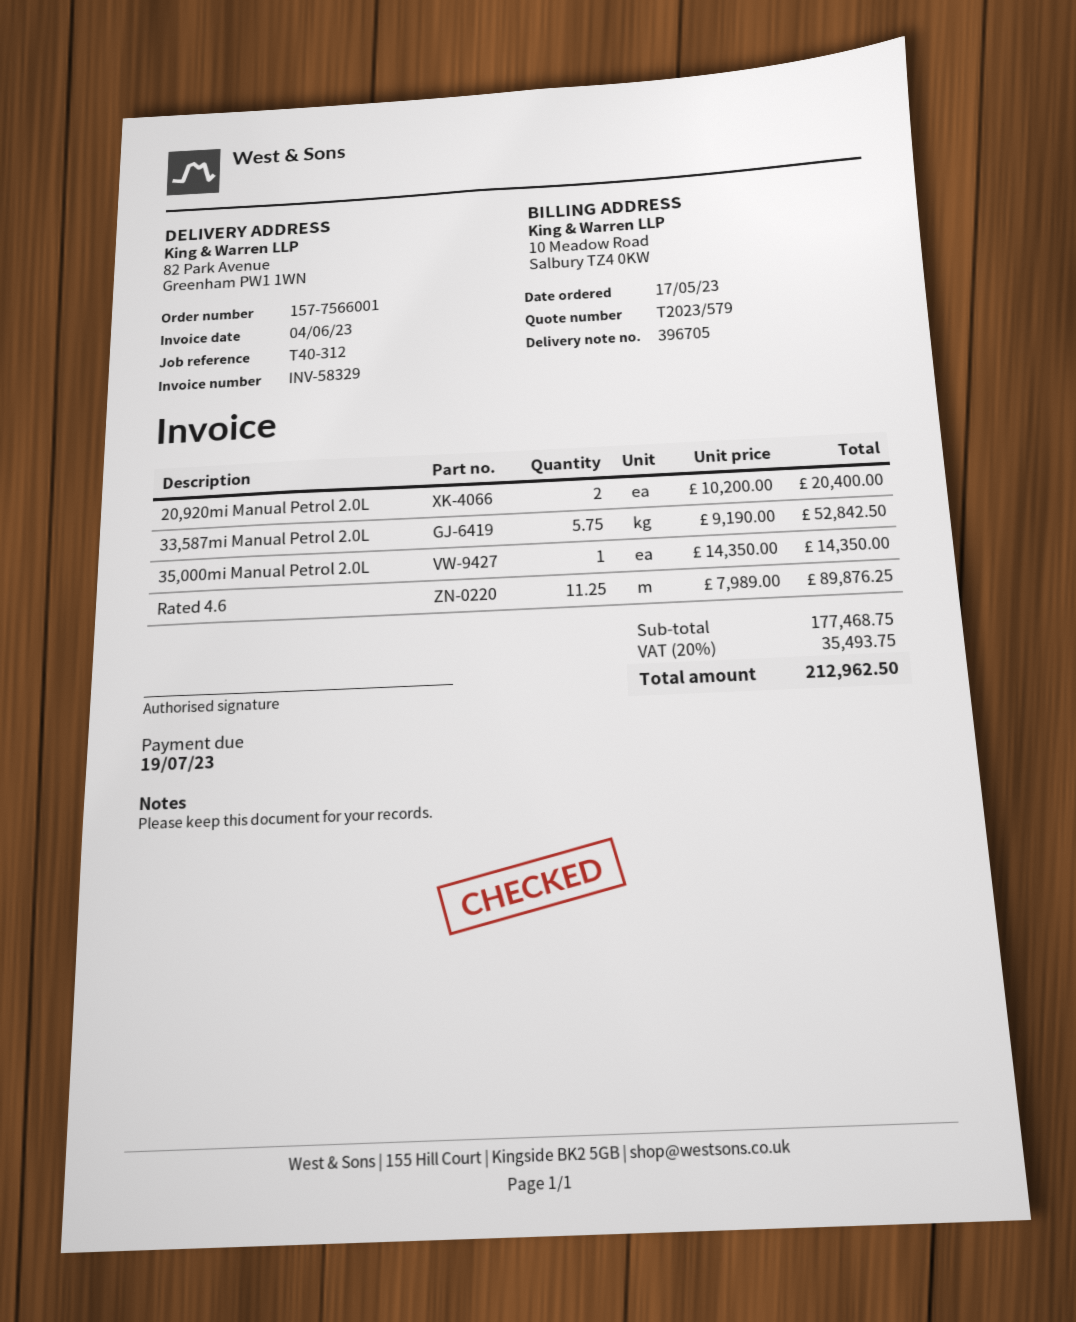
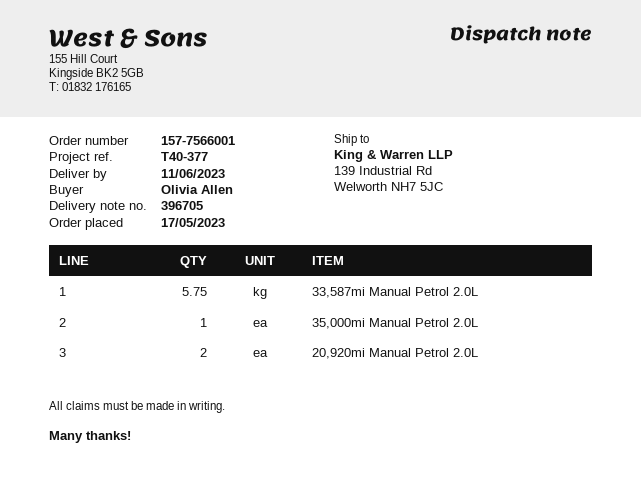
reference: T40-312 -> T40-377
ship to: 82 Park Avenue, Greenham PW1 1WN -> 139 Industrial Rd, Welworth NH7 5JC
Rated 4.6: 11.25 -> none

